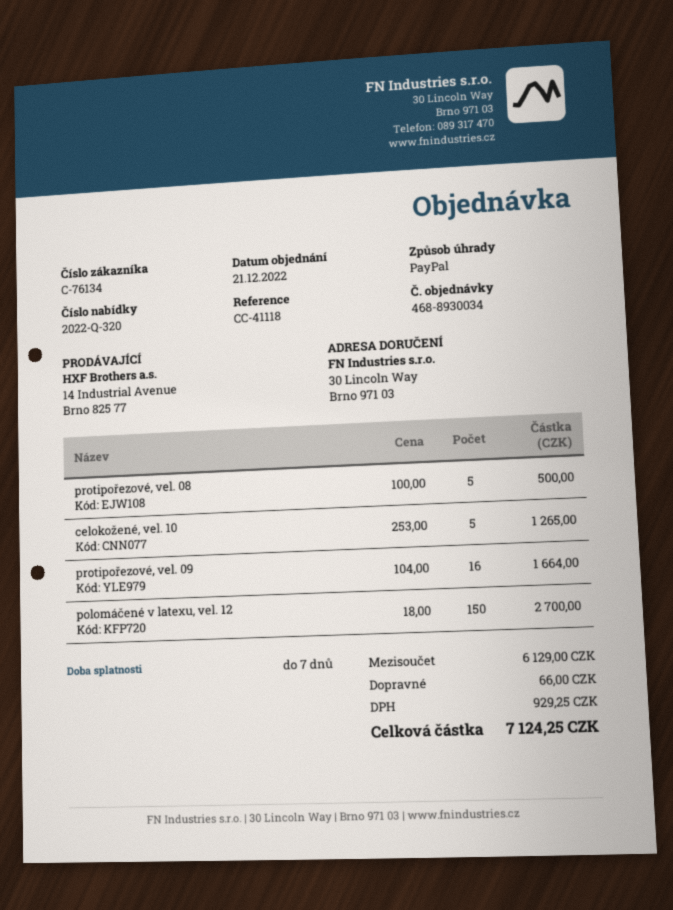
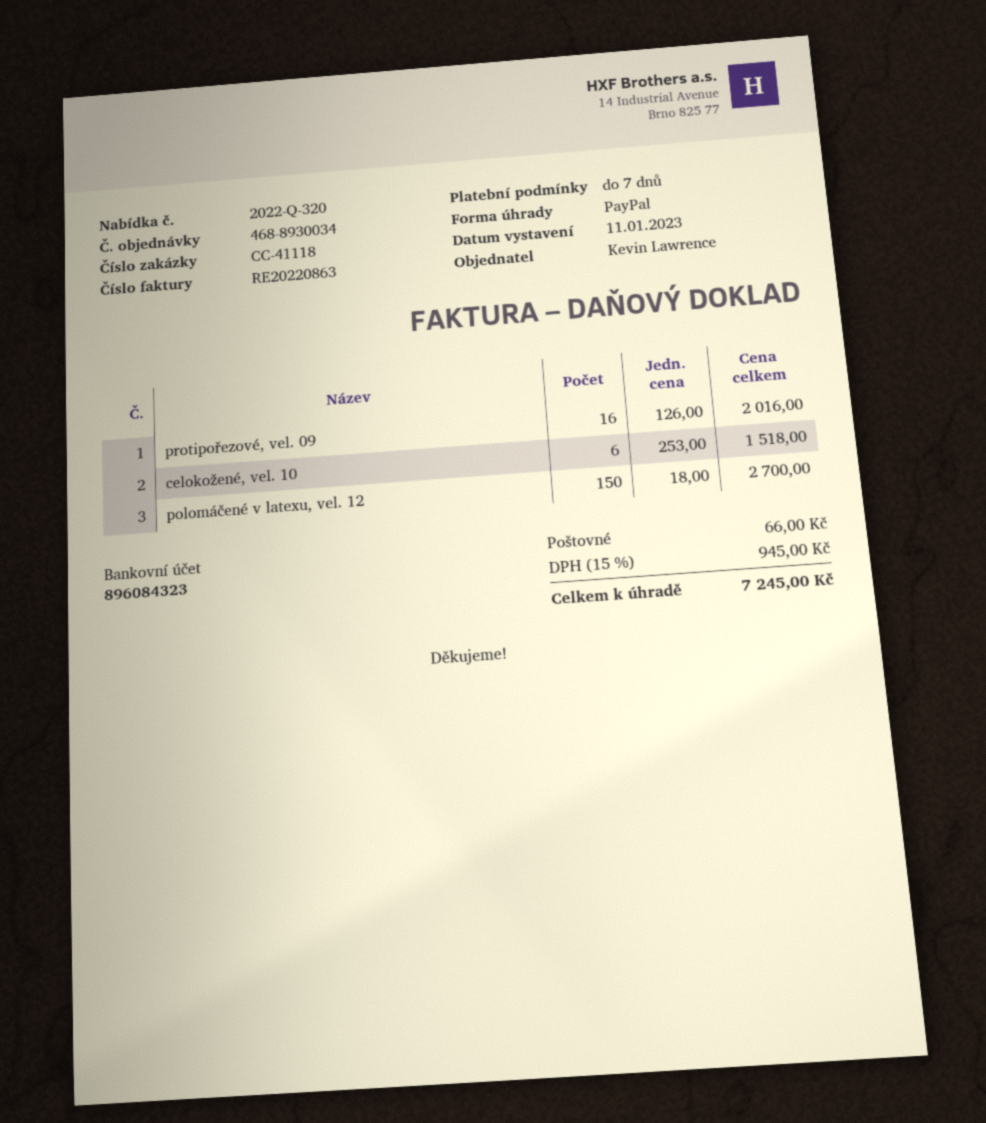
protipořezové, vel. 08: 5 x 100.00 = 500.00 -> none
celokožené, vel. 10: 5 x 253.00 = 1265.00 -> 6 x 253.00 = 1518.00
protipořezové, vel. 09: 16 x 104.00 = 1664.00 -> 16 x 126.00 = 2016.00
tax: 929.25 -> 945.00
total: 7124.25 -> 7245.00

